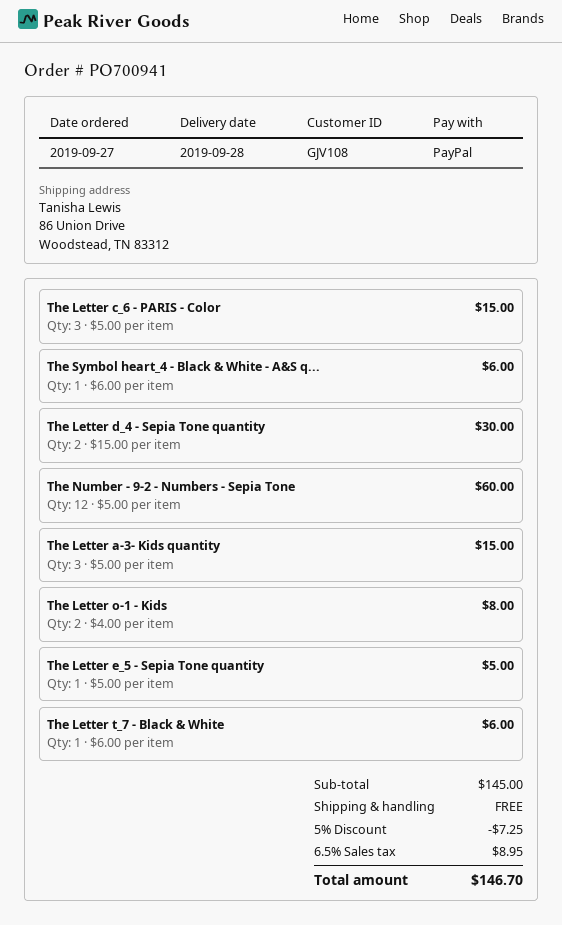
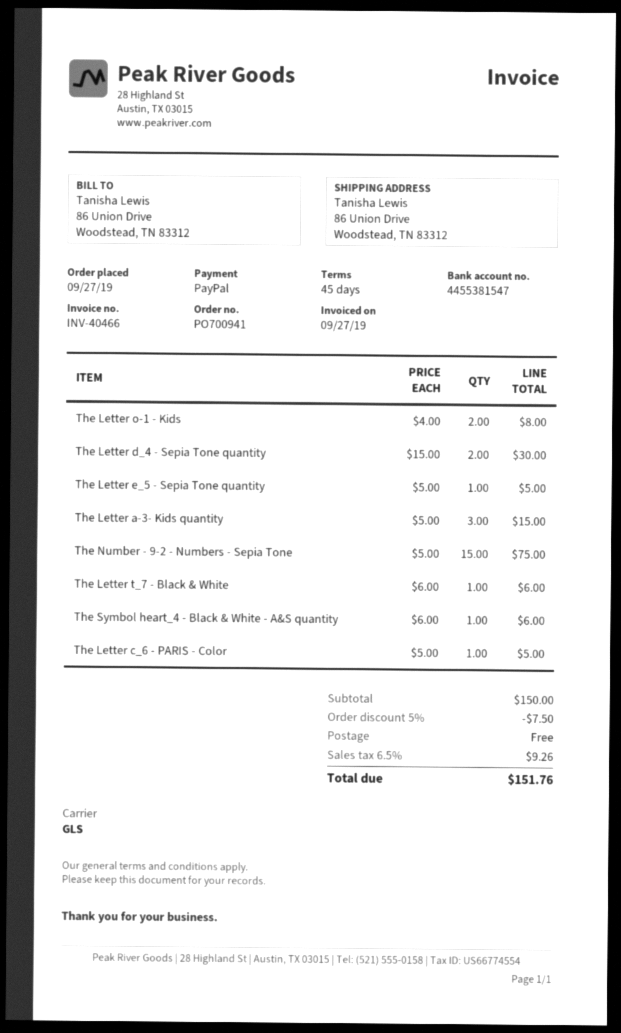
The Letter c_6 - PARIS - Color: 3 x 5.00 = 15.00 -> 1 x 5.00 = 5.00
The Number - 9-2 - Numbers - Sepia Tone: 12 x 5.00 = 60.00 -> 15 x 5.00 = 75.00
subtotal: 145.00 -> 150.00
discount: 5% = 7.25 -> 5% = 7.50
tax: 6.5% = 8.95 -> 6.5% = 9.26
total: 146.70 -> 151.76

